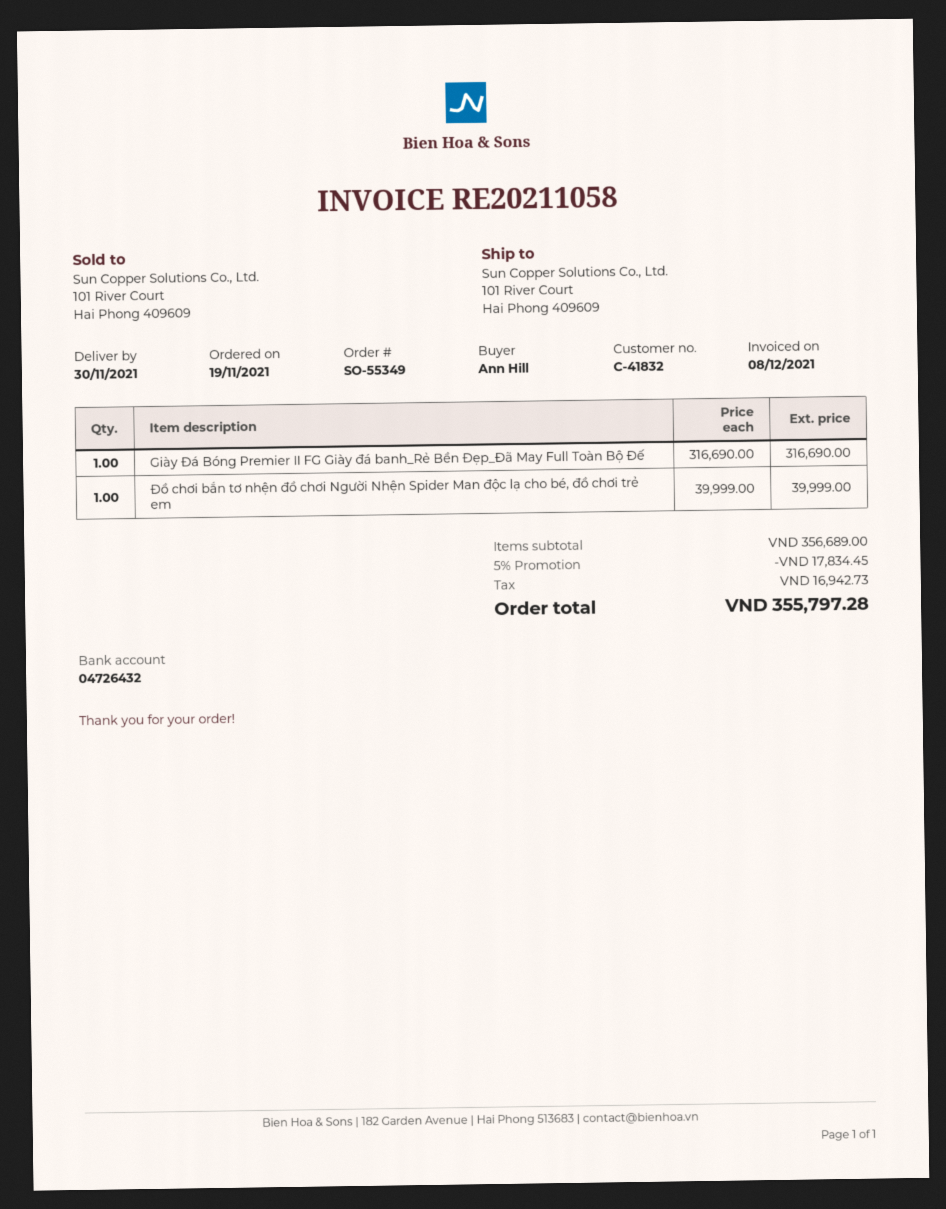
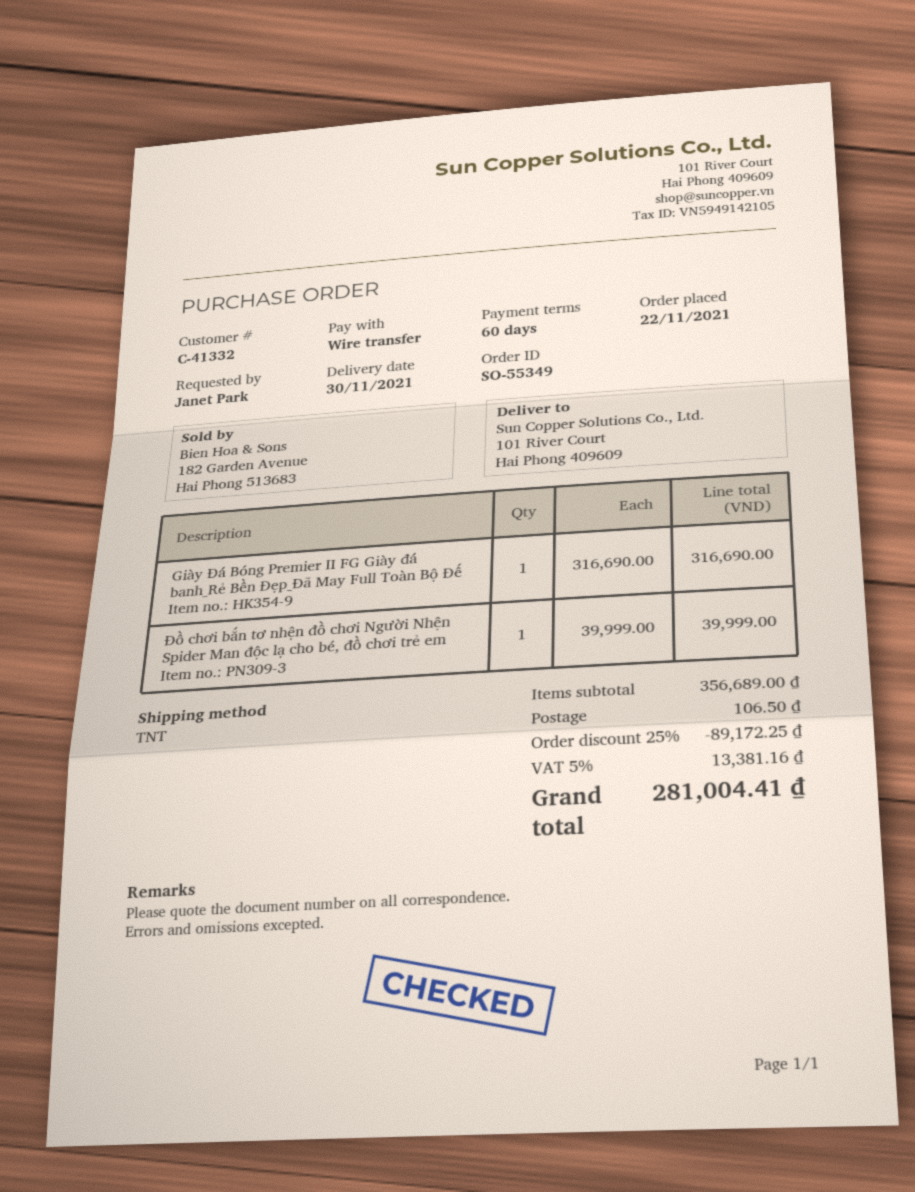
order date: 2021-11-19 -> 2021-11-22
customer number: C-41832 -> C-41332
ordered by: Ann Hill -> Janet Park
discount: 5% = 17834.45 -> 25% = 89172.25
shipping: none -> 106.50
tax: 16942.73 -> 13381.16
total: 355797.28 -> 281004.41

